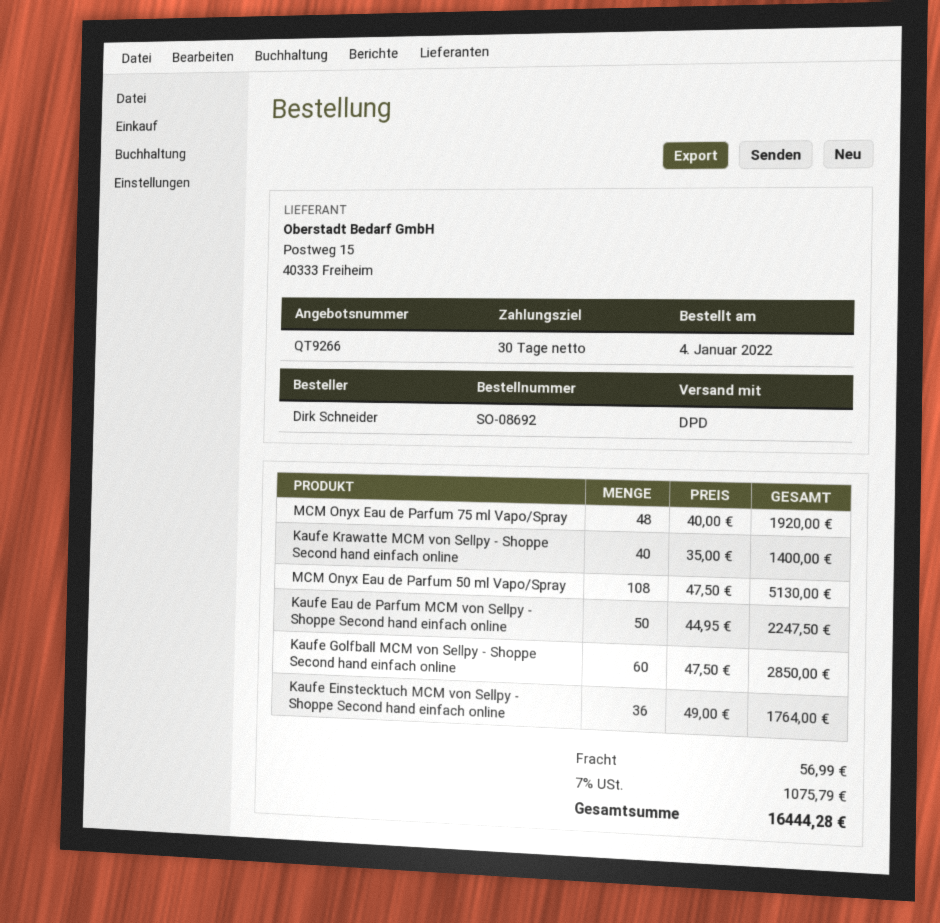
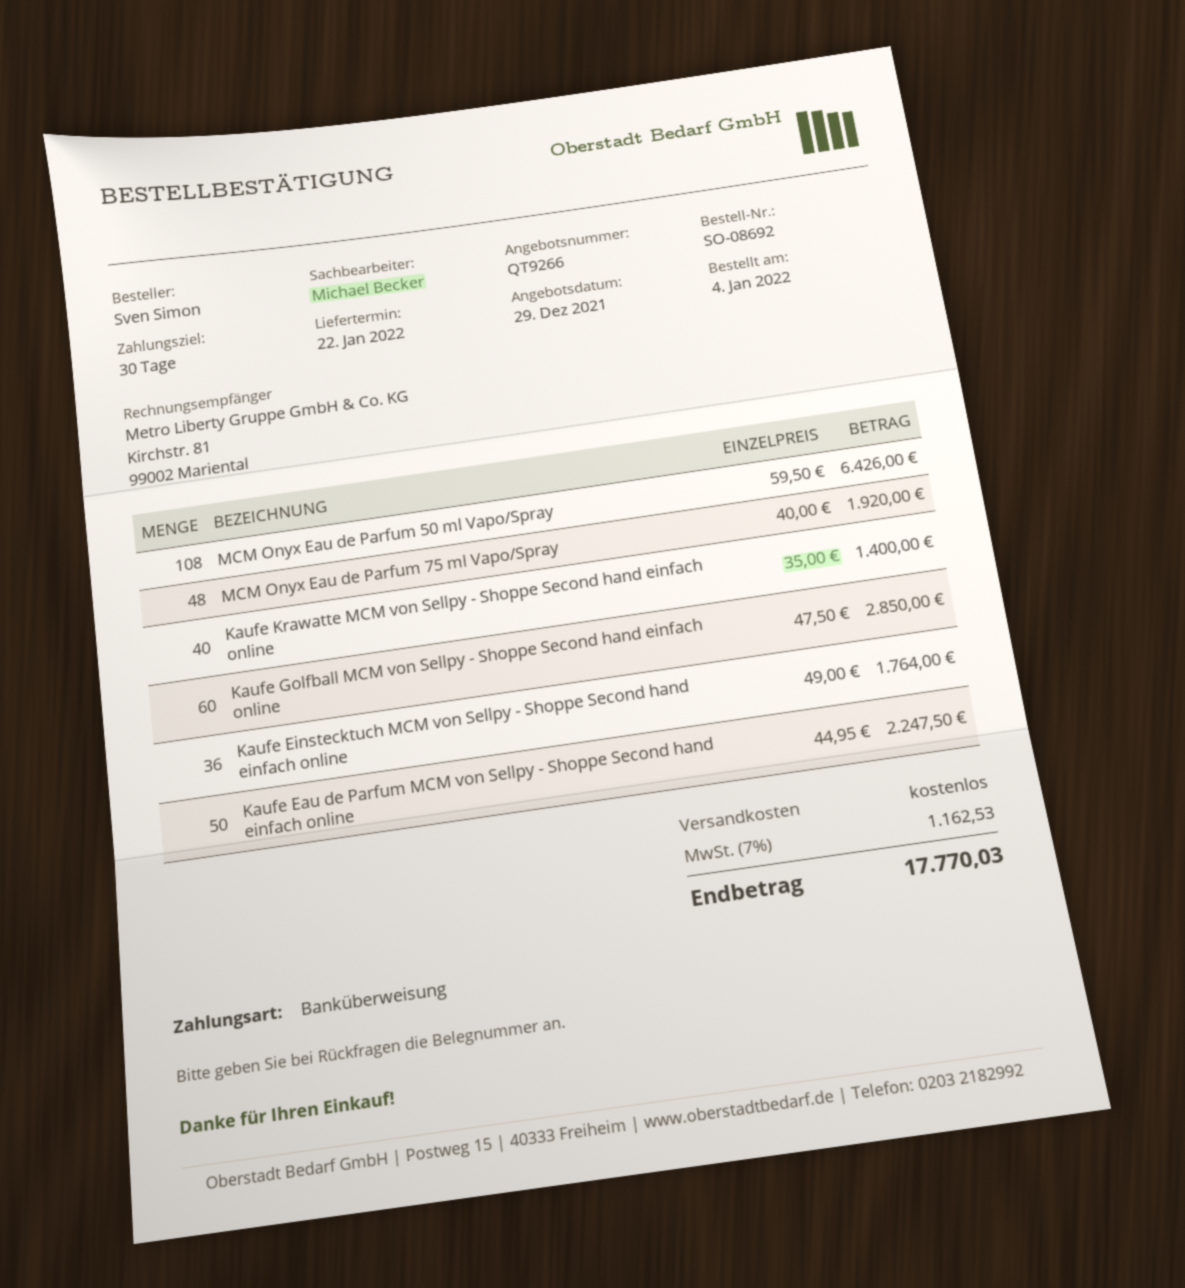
ordered by: Dirk Schneider -> Sven Simon
MCM Onyx Eau de Parfum 50 ml Vapo/Spray: 108 x 47.50 = 5130.00 -> 108 x 59.50 = 6426.00
shipping: 56.99 -> 0.00
tax: 7% = 1075.79 -> 7% = 1162.53
total: 16444.28 -> 17770.03

